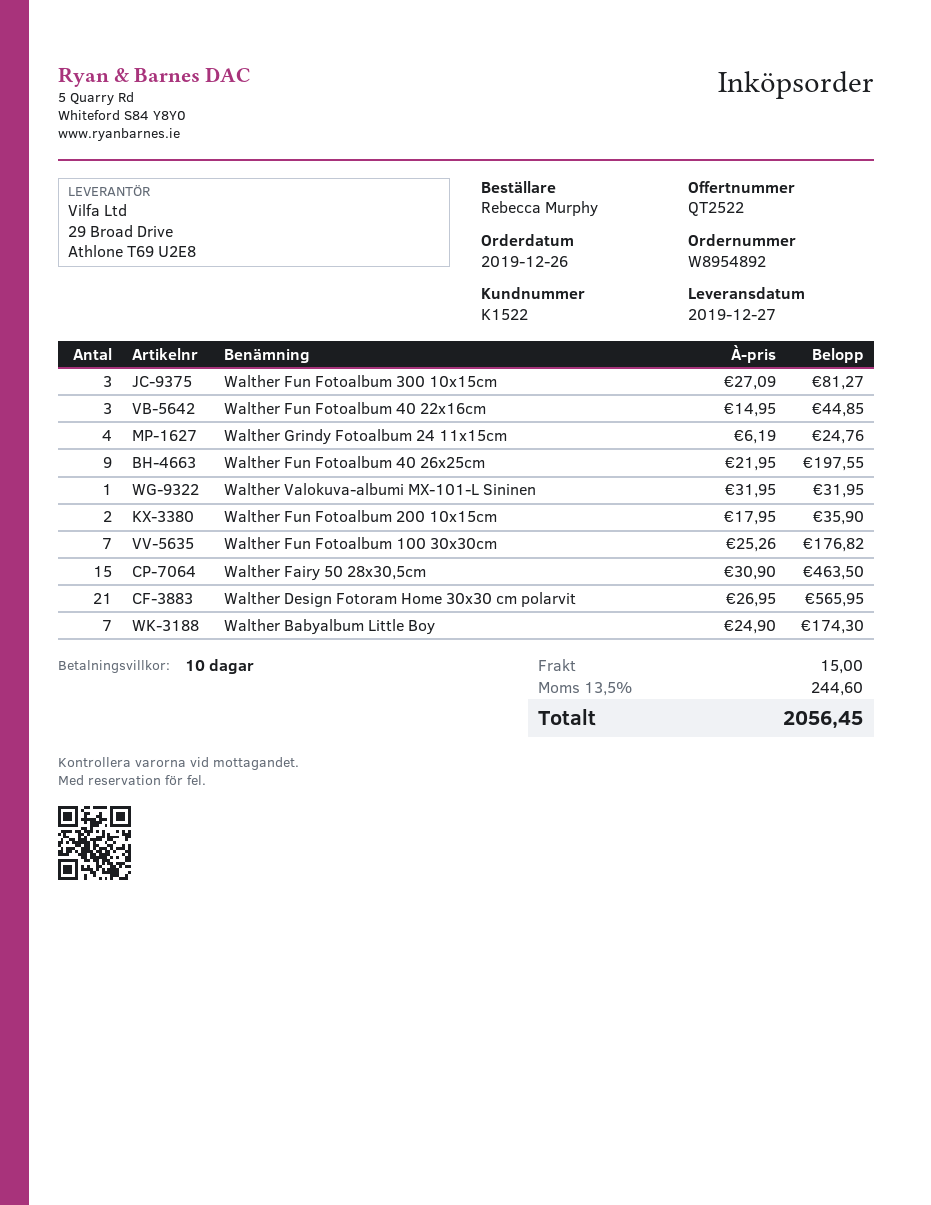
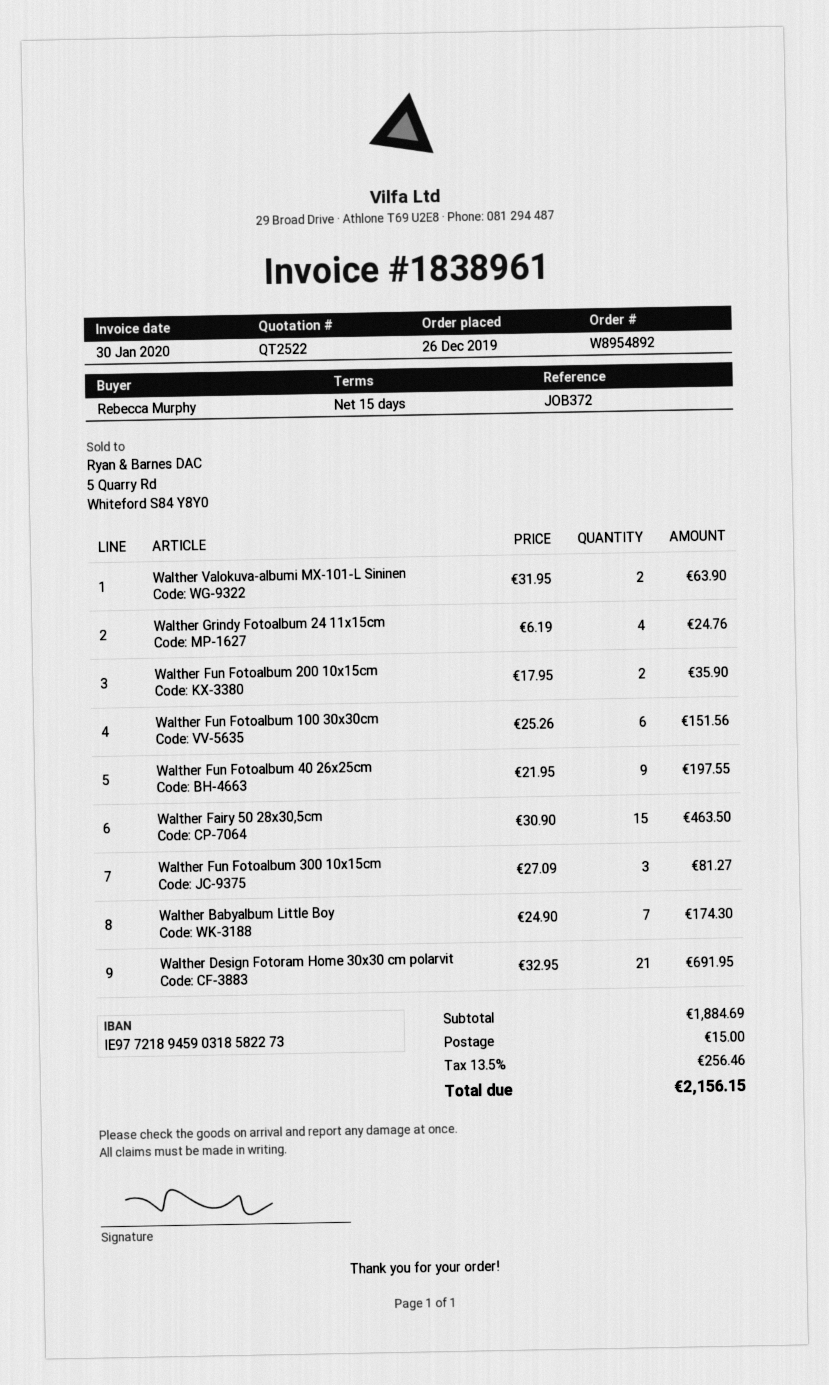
payment terms: 10 days -> 15 days
Walther Fun Fotoalbum 40 22x16cm: 3 x 14.95 = 44.85 -> none
Walther Valokuva-albumi MX-101-L Sininen: 1 x 31.95 = 31.95 -> 2 x 31.95 = 63.90
Walther Fun Fotoalbum 100 30x30cm: 7 x 25.26 = 176.82 -> 6 x 25.26 = 151.56
Walther Design Fotoram Home 30x30 cm polarvit: 21 x 26.95 = 565.95 -> 21 x 32.95 = 691.95
tax: 13.5% = 244.60 -> 13.5% = 256.46
total: 2056.45 -> 2156.15

